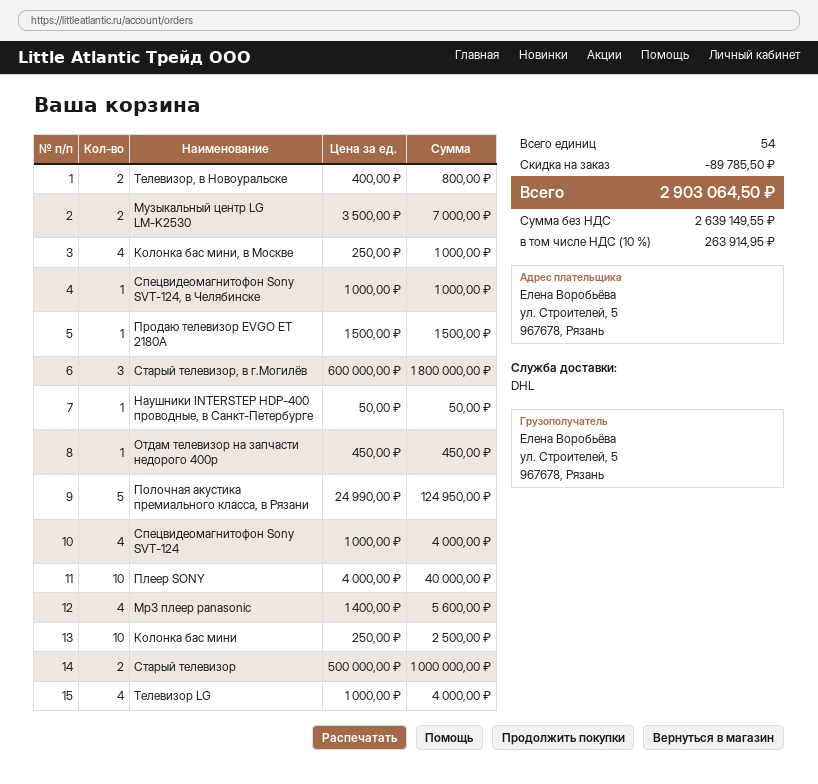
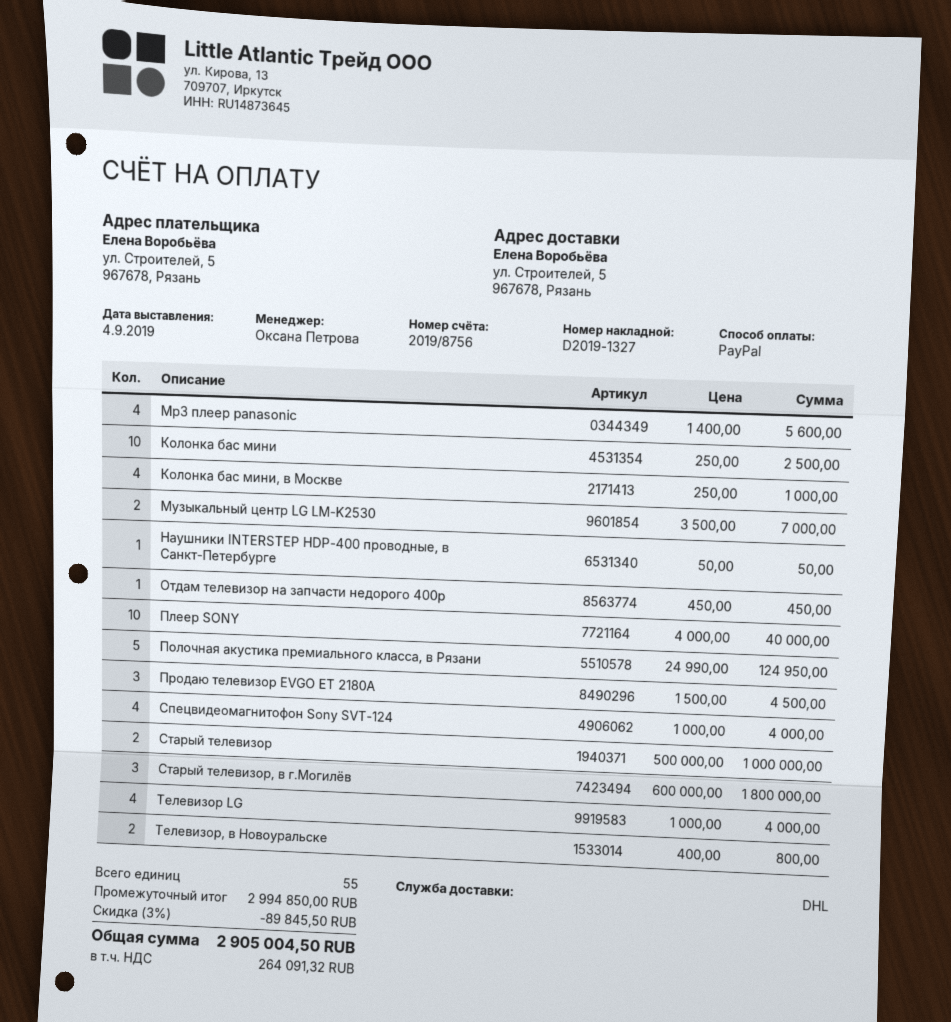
Спецвидеомагнитофон Sony SVT-124, в Челябинске: 1 x 1000.00 = 1000.00 -> none
Продаю телевизор EVGO ET 2180A: 1 x 1500.00 = 1500.00 -> 3 x 1500.00 = 4500.00
total quantity: 54 -> 55
discount: 89785.50 -> 89845.50
tax: 263914.95 -> 264091.32
total: 2903064.50 -> 2905004.50

